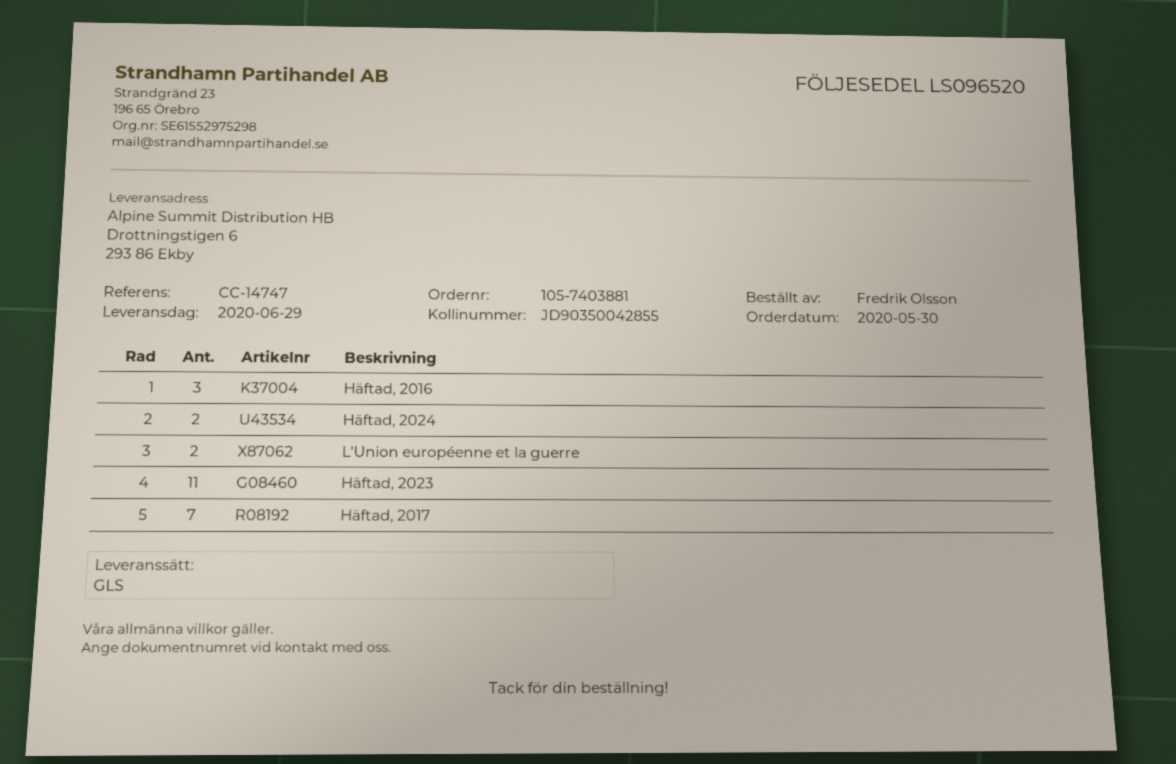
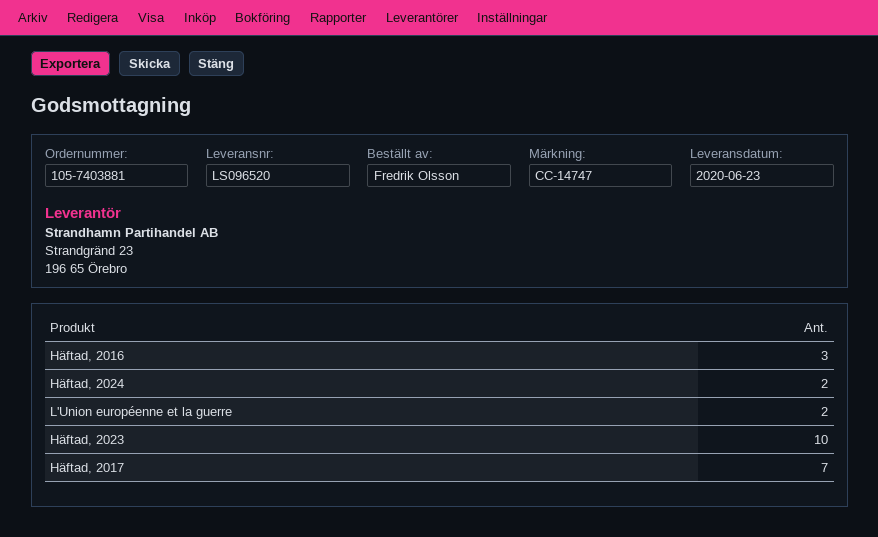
delivery date: 2020-06-29 -> 2020-06-23
Häftad, 2023: 11 -> 10

